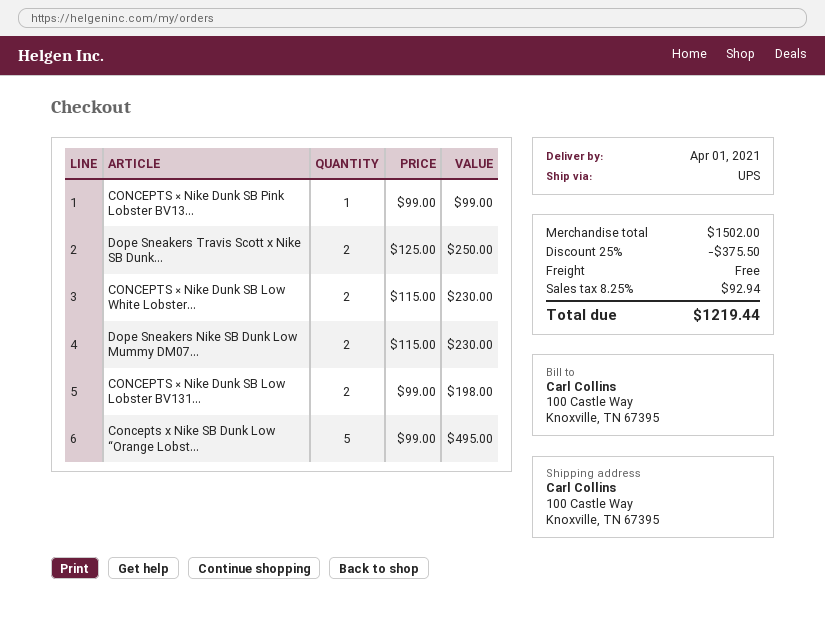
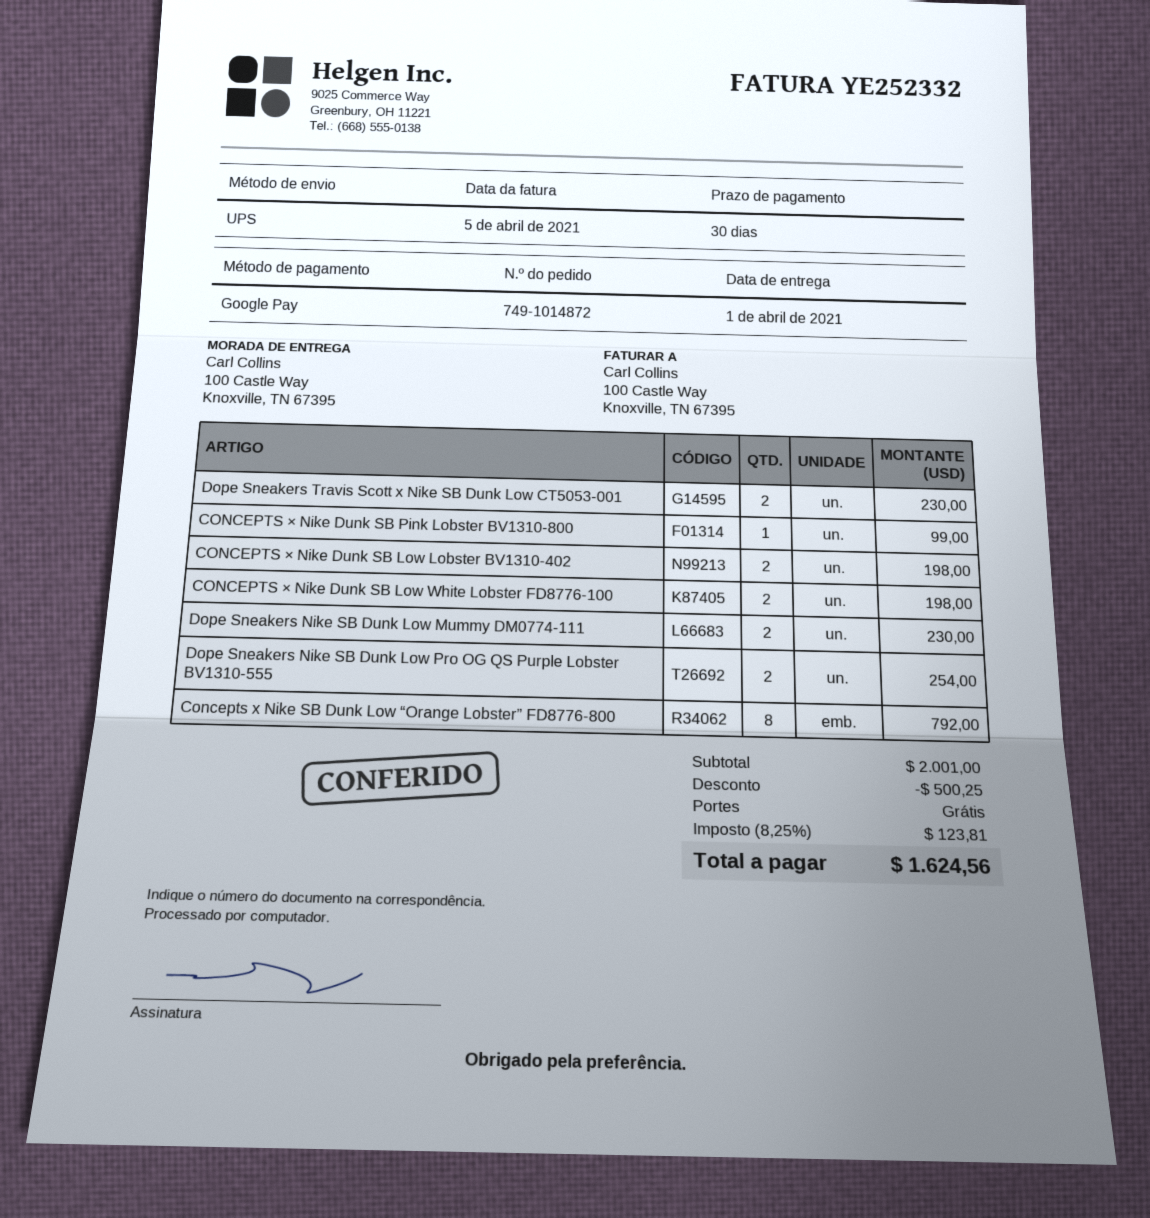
Dope Sneakers Travis Scott x Nike SB Dunk...: 2 for 250.00 -> 2 for 230.00
CONCEPTS × Nike Dunk SB Low White Lobster...: 2 for 230.00 -> 2 for 198.00
Concepts x Nike SB Dunk Low “Orange Lobst...: 5 for 495.00 -> 8 for 792.00
Dope Sneakers Nike SB Dunk Low Pro OG QS Purple Lobster BV1310-555: none -> 2 for 254.00
subtotal: 1502.00 -> 2001.00
discount: 375.50 -> 500.25
tax: 8.25% = 92.94 -> 8.25% = 123.81
total: 1219.44 -> 1624.56

